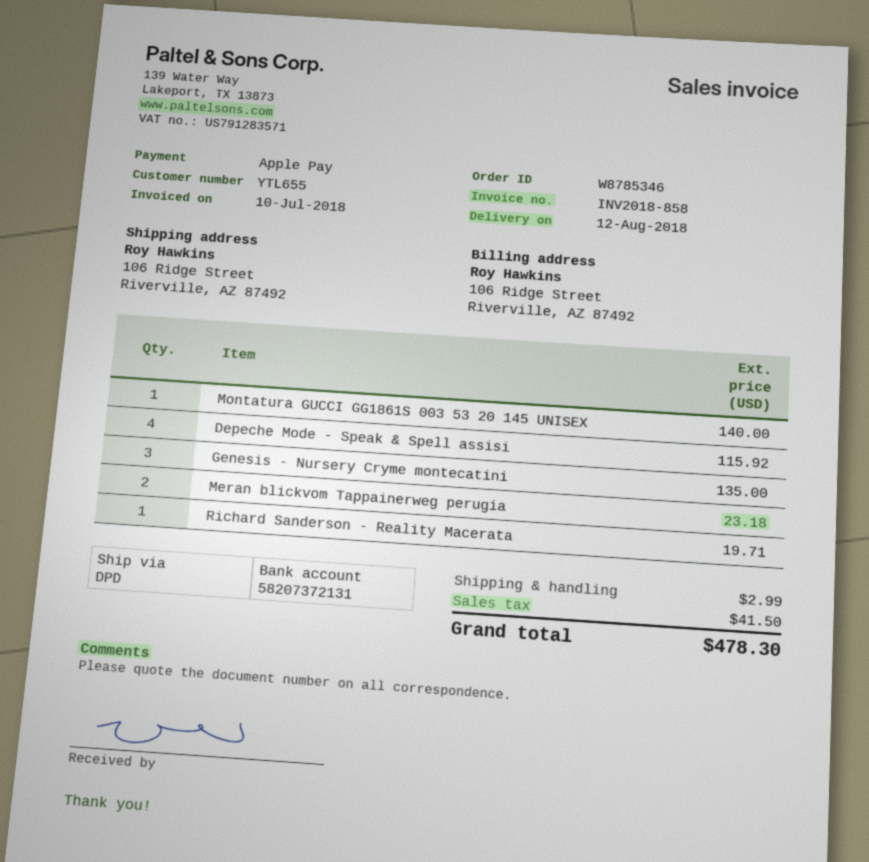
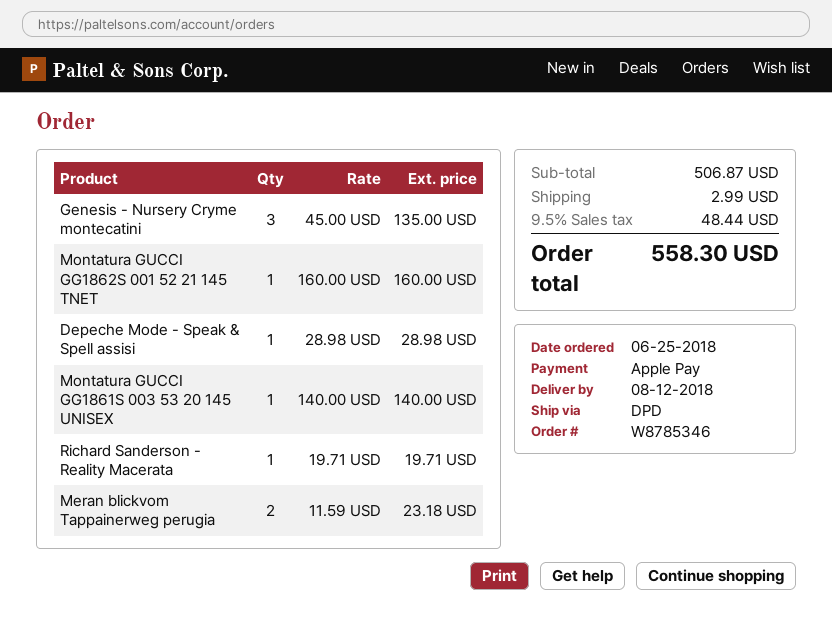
Depeche Mode - Speak & Spell assisi: 4 for 115.92 -> 1 for 28.98
Montatura GUCCI GG1862S 001 52 21 145 TNET: none -> 1 for 160.00
tax: 41.50 -> 48.44
total: 478.30 -> 558.30

